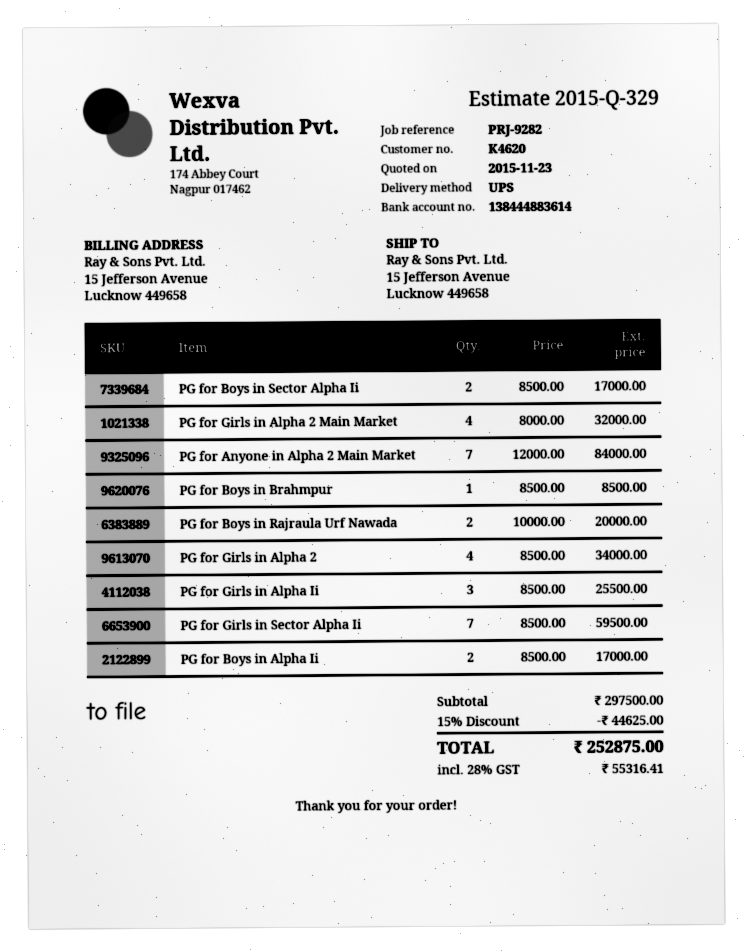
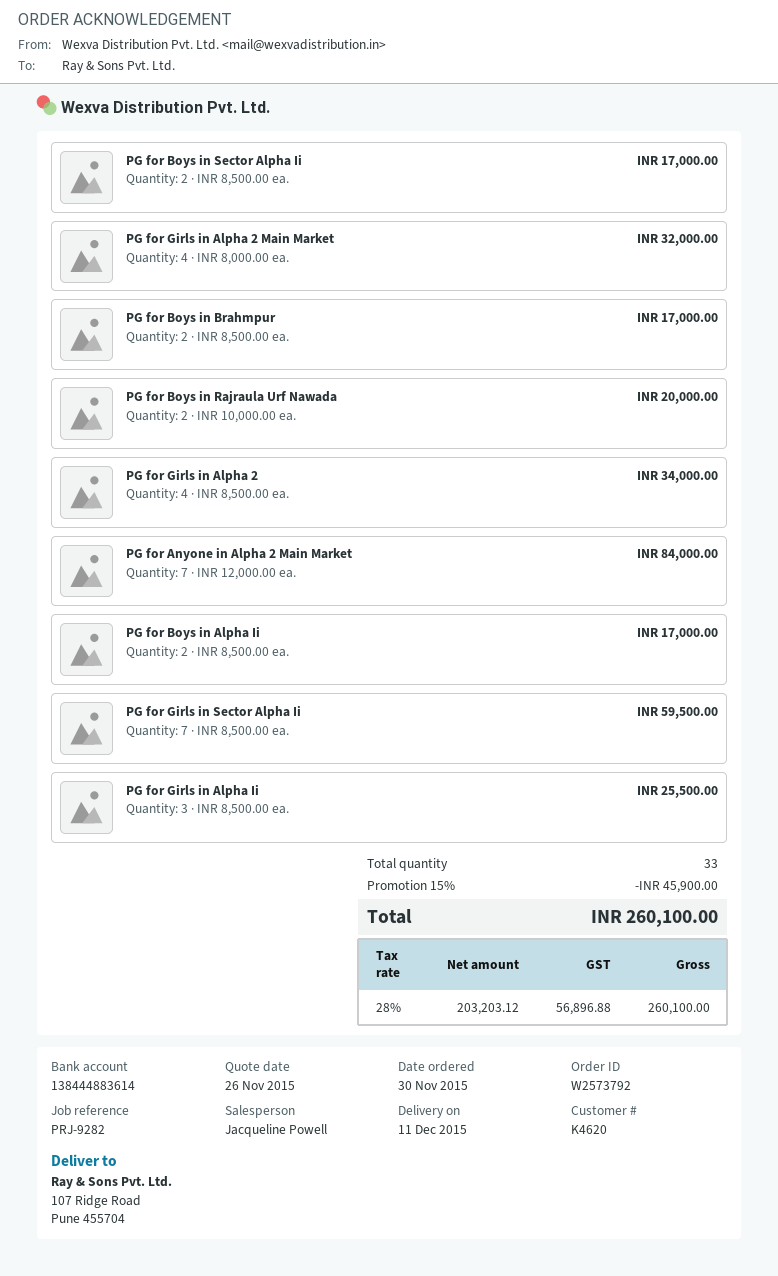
quote date: 2015-11-23 -> 2015-11-26
ship to: 15 Jefferson Avenue, Lucknow 449658 -> 107 Ridge Road, Pune 455704
PG for Boys in Brahmpur: 1 x 8500.00 = 8500.00 -> 2 x 8500.00 = 17000.00
discount: 15% = 44625.00 -> 15% = 45900.00
tax: 28% = 55316.41 -> 28% = 56896.88
total: 252875.00 -> 260100.00

